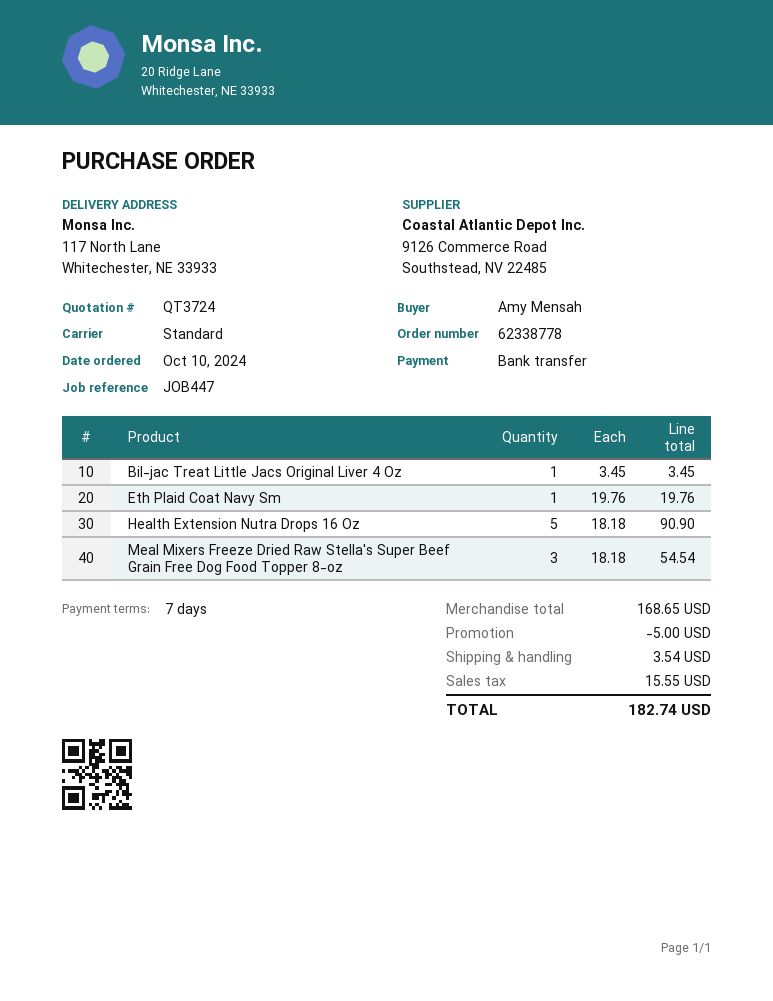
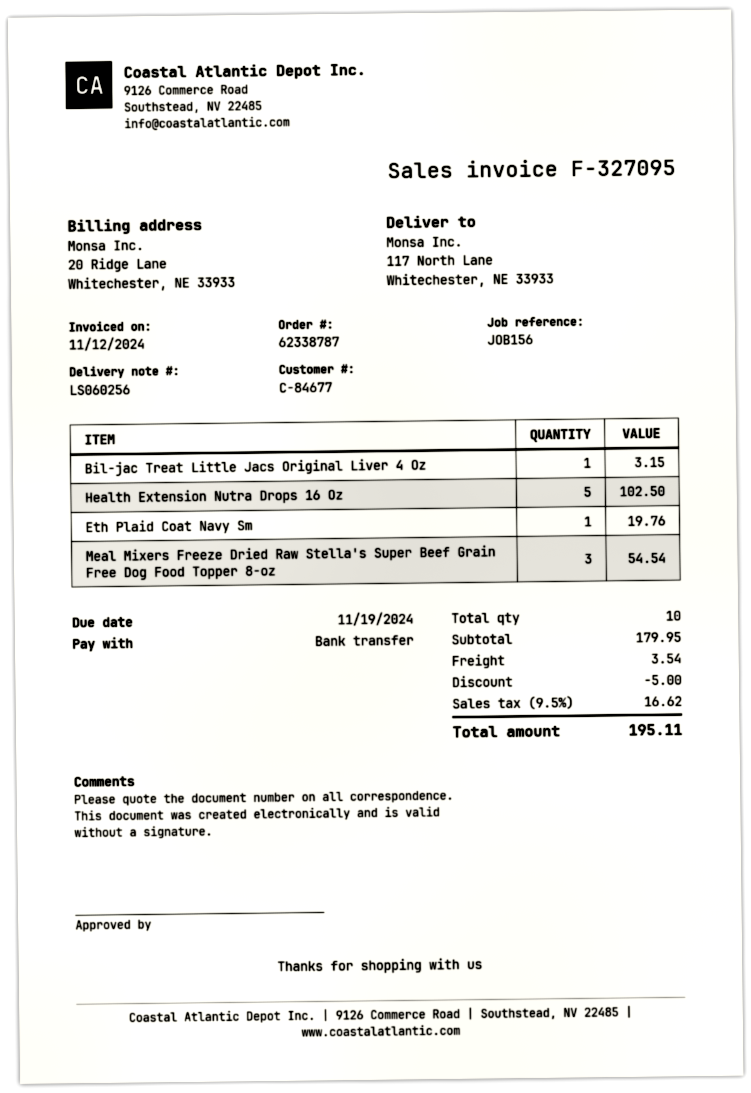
order number: 62338778 -> 62338787
reference: JOB447 -> JOB156
Bil-jac Treat Little Jacs Original Liver 4 Oz: 1 for 3.45 -> 1 for 3.15
Health Extension Nutra Drops 16 Oz: 5 for 90.90 -> 5 for 102.50
subtotal: 168.65 -> 179.95
tax: 15.55 -> 16.62
total: 182.74 -> 195.11

